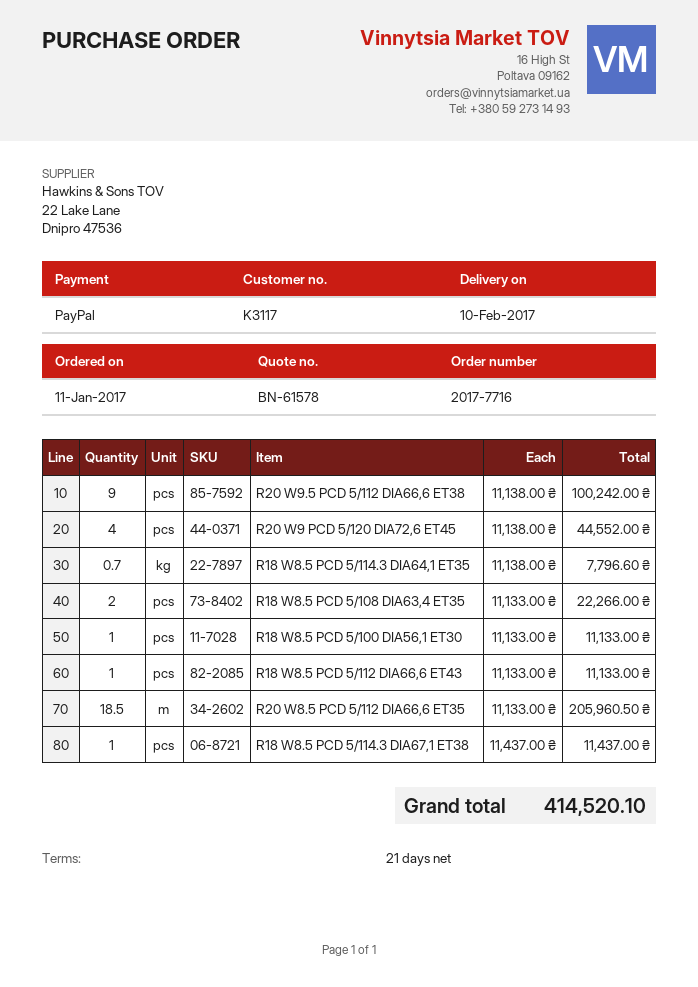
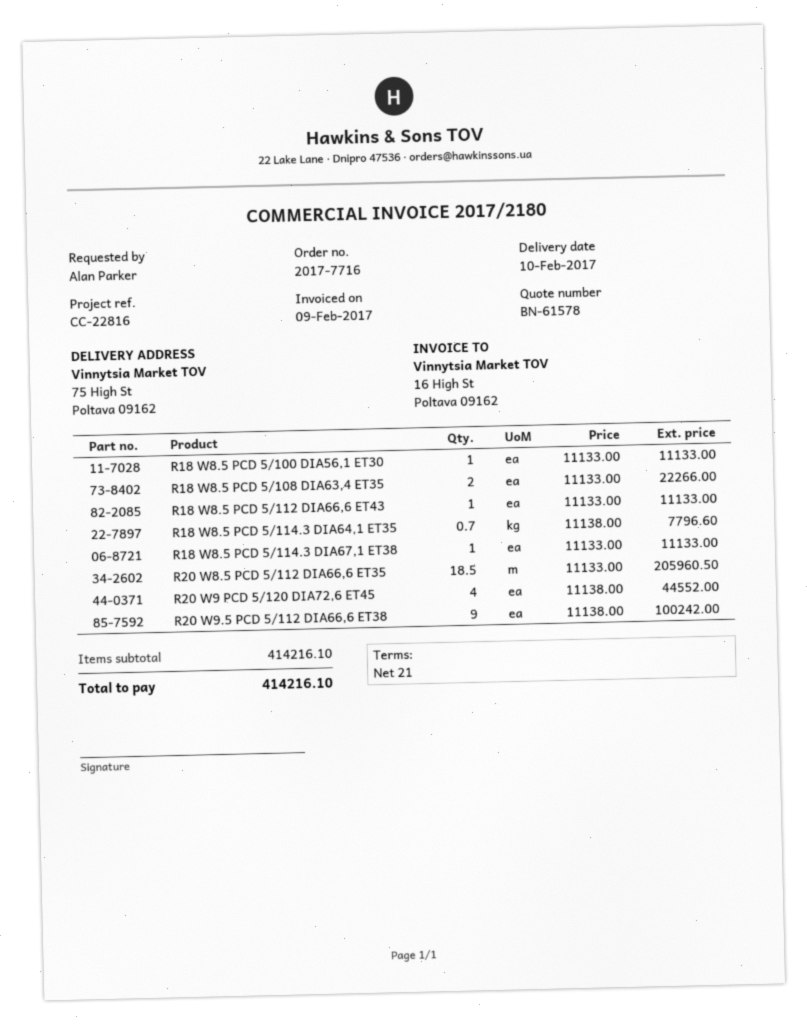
R18 W8.5 PCD 5/114.3 DIA67,1 ET38: 1 x 11437.00 = 11437.00 -> 1 x 11133.00 = 11133.00
total: 414520.10 -> 414216.10

